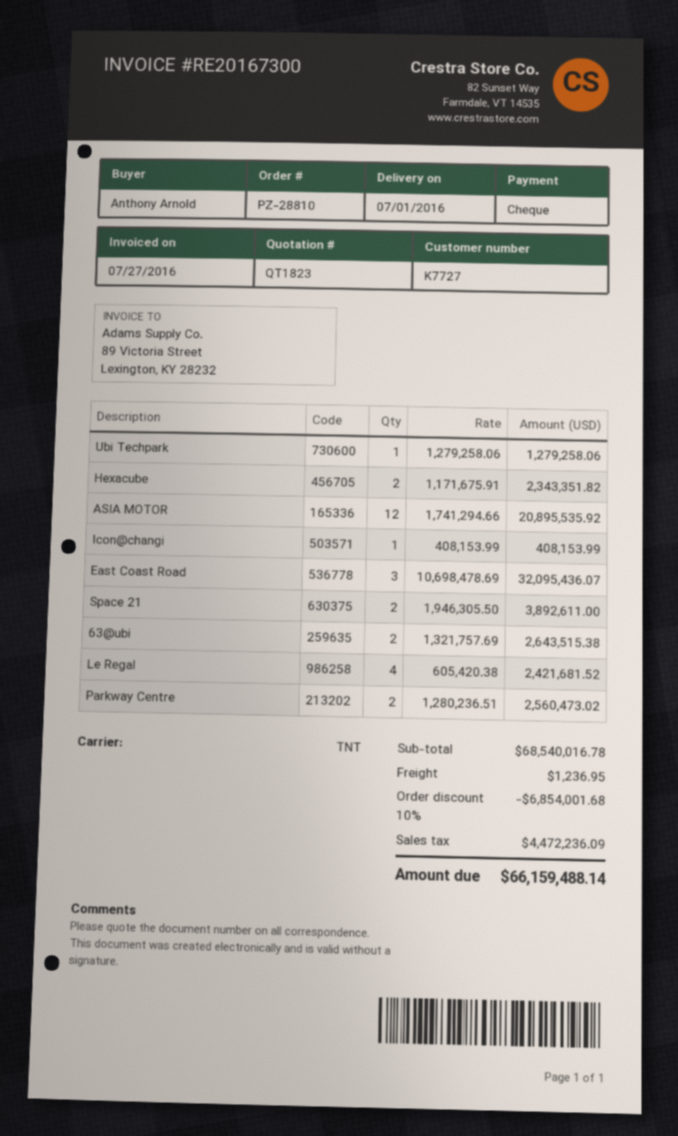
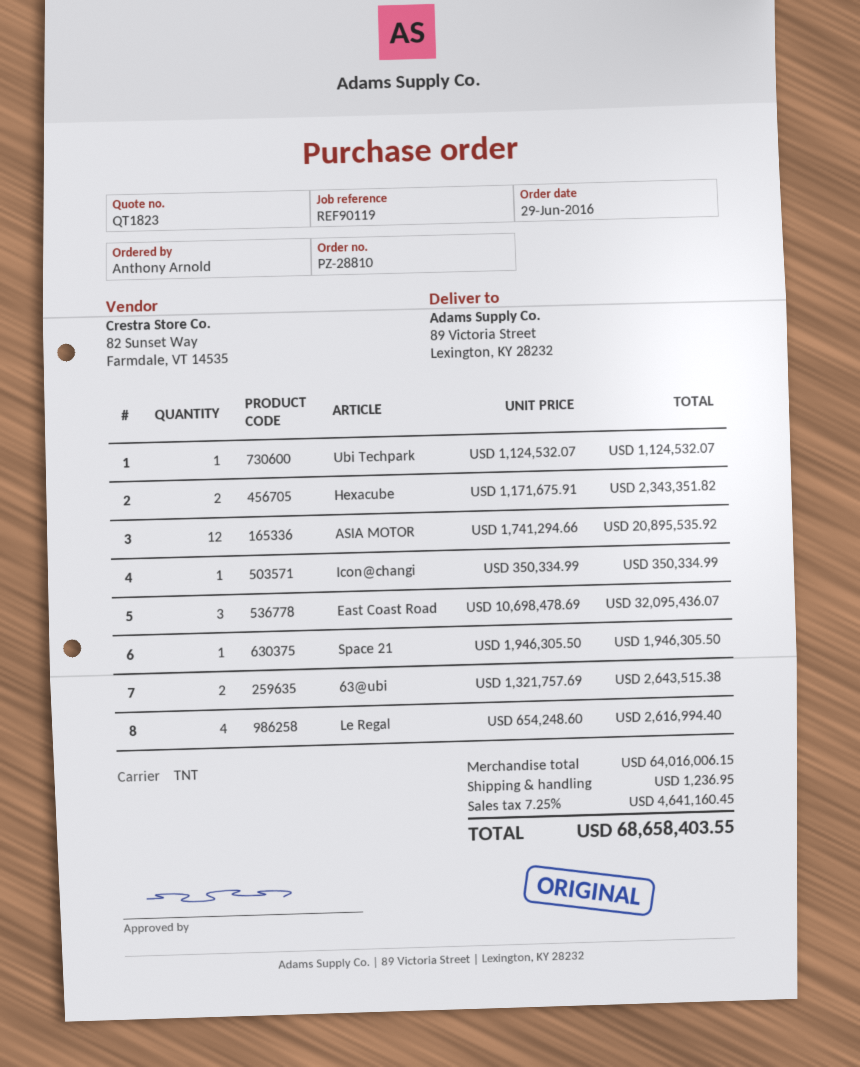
Ubi Techpark: 1 x 1279258.06 = 1279258.06 -> 1 x 1124532.07 = 1124532.07
Icon@changi: 1 x 408153.99 = 408153.99 -> 1 x 350334.99 = 350334.99
Space 21: 2 x 1946305.50 = 3892611.00 -> 1 x 1946305.50 = 1946305.50
Le Regal: 4 x 605420.38 = 2421681.52 -> 4 x 654248.60 = 2616994.40
Parkway Centre: 2 x 1280236.51 = 2560473.02 -> none
subtotal: 68540016.78 -> 64016006.15
discount: 10% = 6854001.68 -> none
tax: 4472236.09 -> 4641160.45
total: 66159488.14 -> 68658403.55

